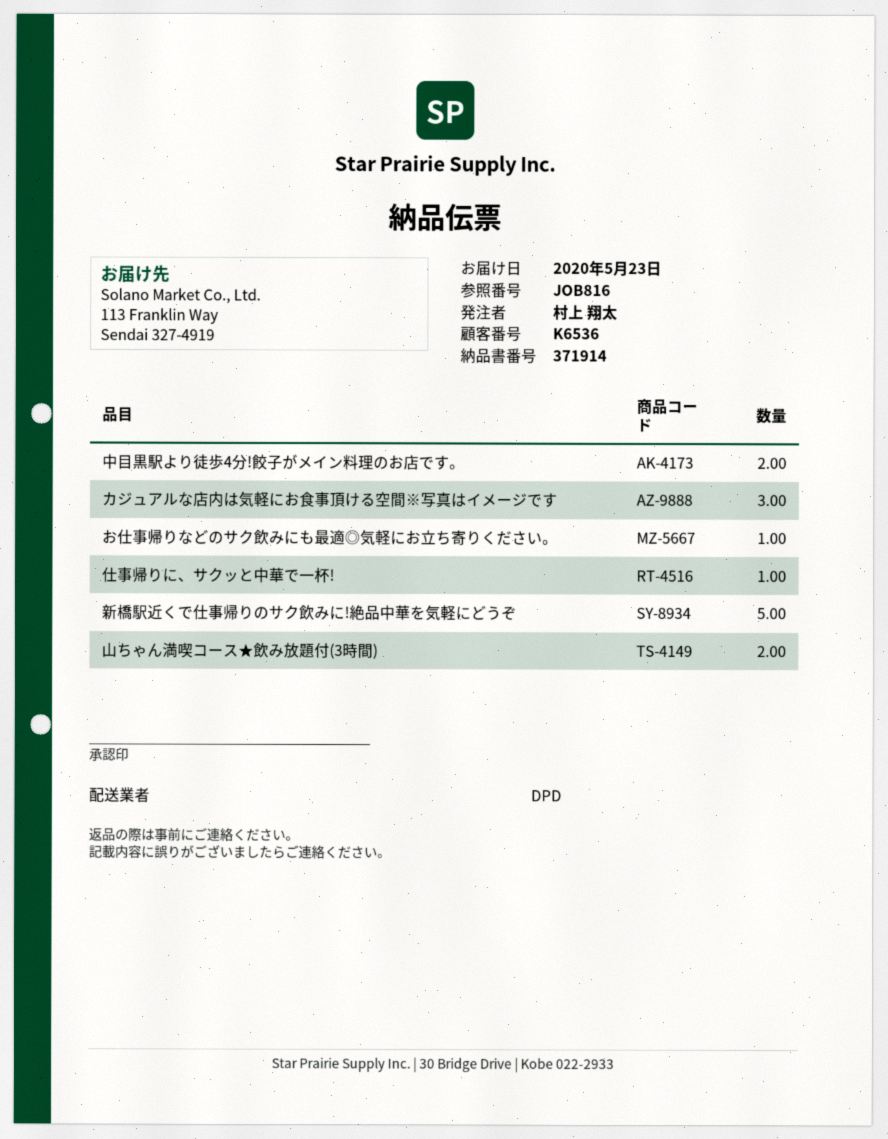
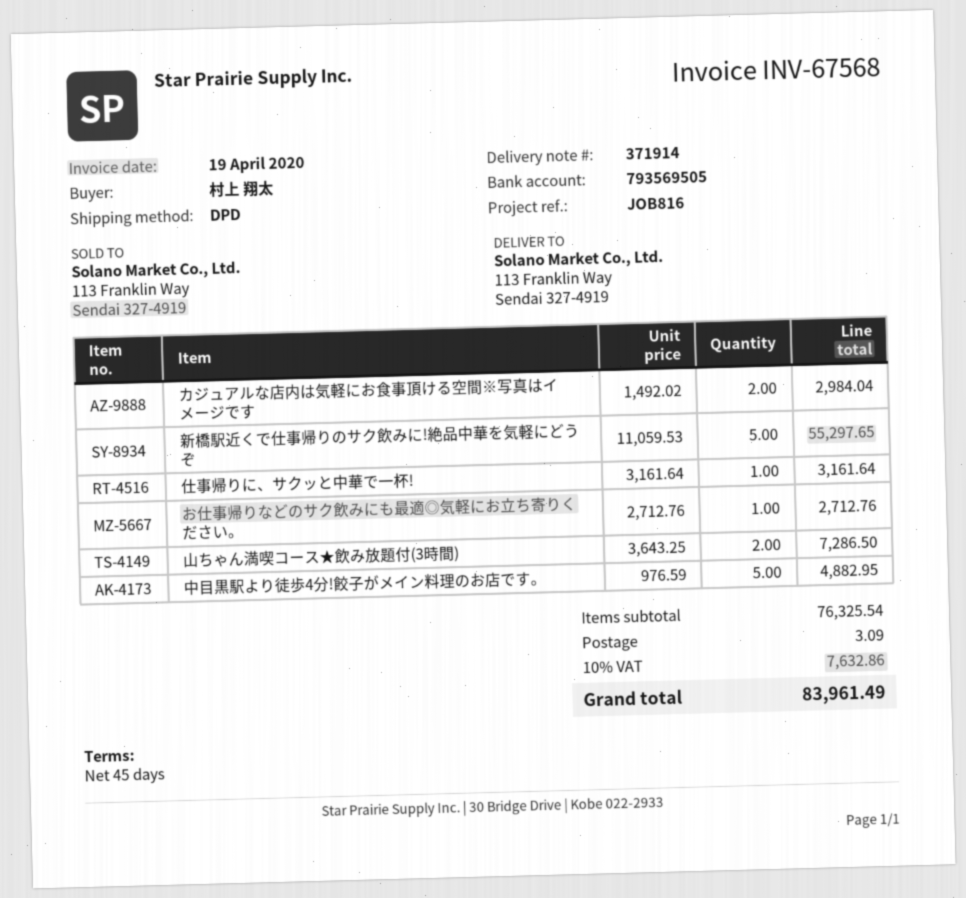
中目黒駅より徒歩4分!餃子がメイン料理のお店です。: 2 -> 5
カジュアルな店内は気軽にお食事頂ける空間※写真はイメージです: 3 -> 2

